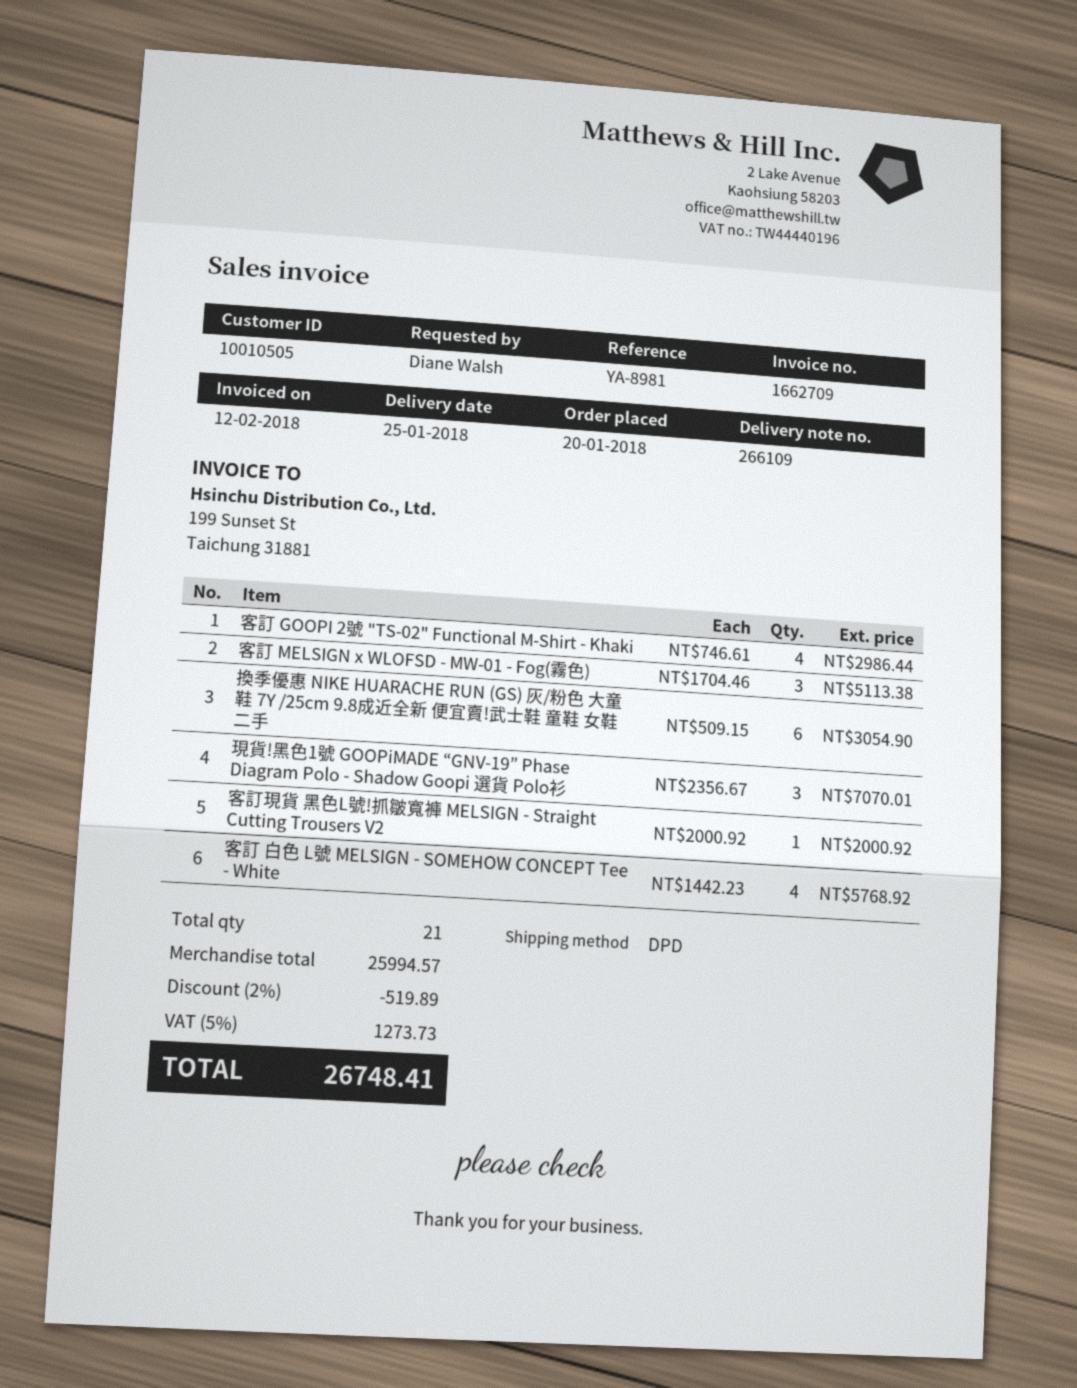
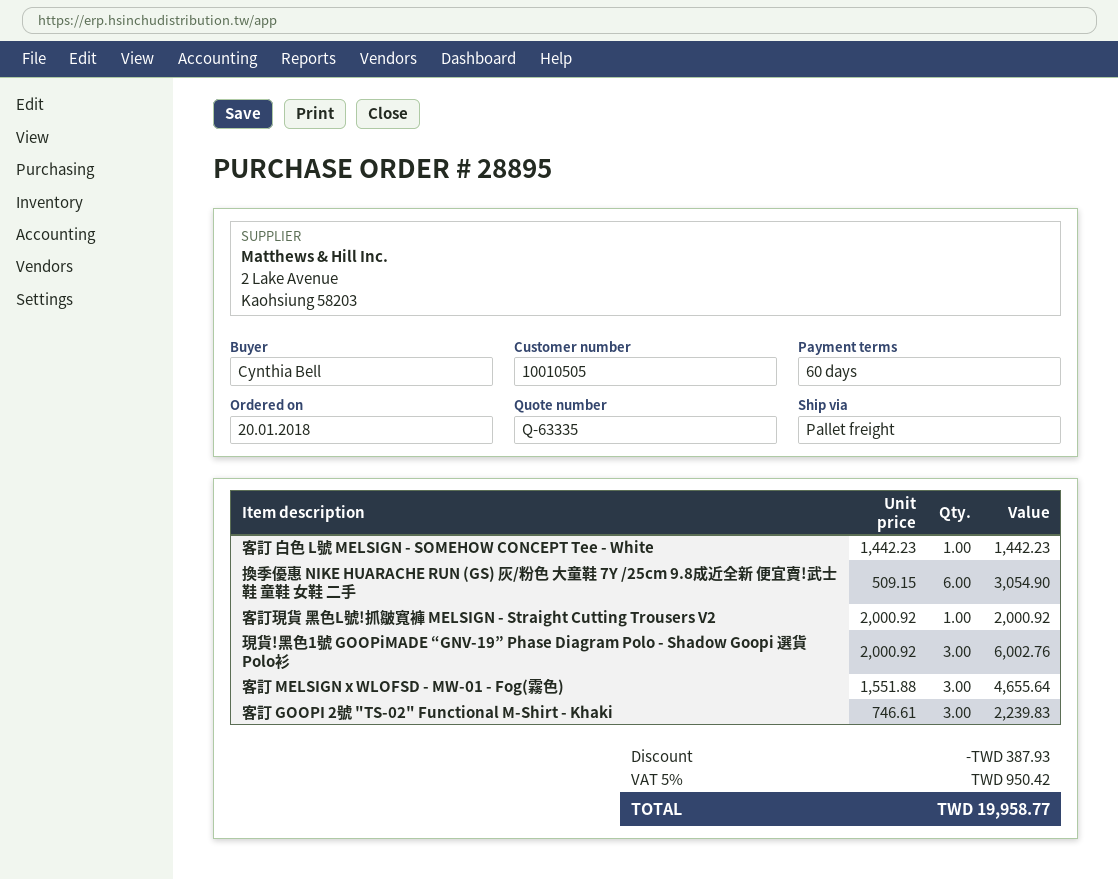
ordered by: Diane Walsh -> Cynthia Bell
shipping method: DPD -> pallet freight
客訂 GOOPI 2號 "TS-02" Functional M-Shirt - Khaki: 4 x 746.61 = 2986.44 -> 3 x 746.61 = 2239.83
客訂 MELSIGN x WLOFSD - MW-01 - Fog(霧色): 3 x 1704.46 = 5113.38 -> 3 x 1551.88 = 4655.64
現貨!黑色1號 GOOPiMADE “GNV-19” Phase Diagram Polo - Shadow Goopi 選貨 Polo衫: 3 x 2356.67 = 7070.01 -> 3 x 2000.92 = 6002.76
客訂 白色 L號 MELSIGN - SOMEHOW CONCEPT Tee - White: 4 x 1442.23 = 5768.92 -> 1 x 1442.23 = 1442.23
discount: 519.89 -> 387.93
tax: 5% = 1273.73 -> 5% = 950.42
total: 26748.41 -> 19958.77

